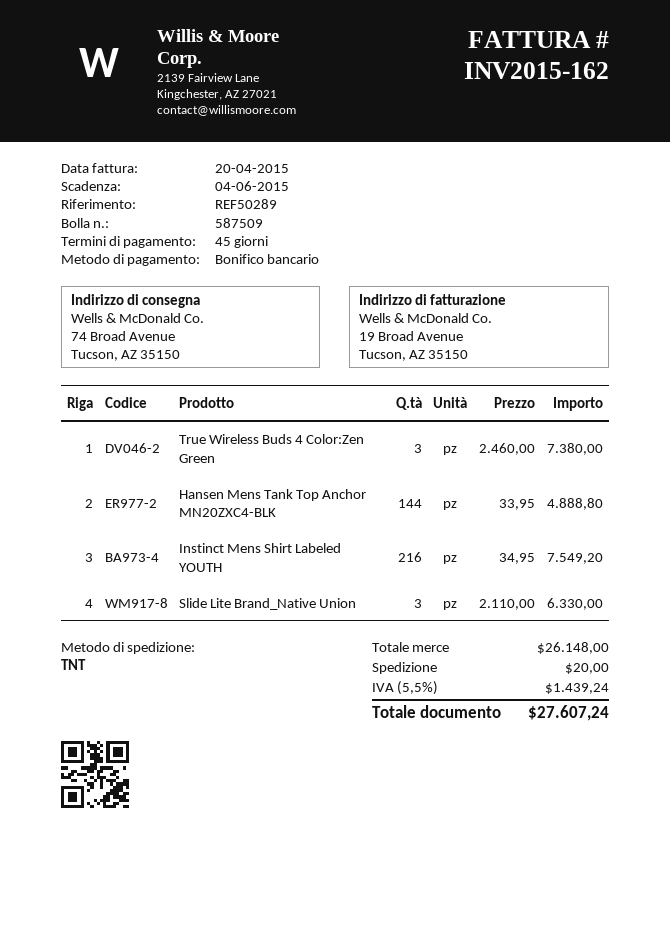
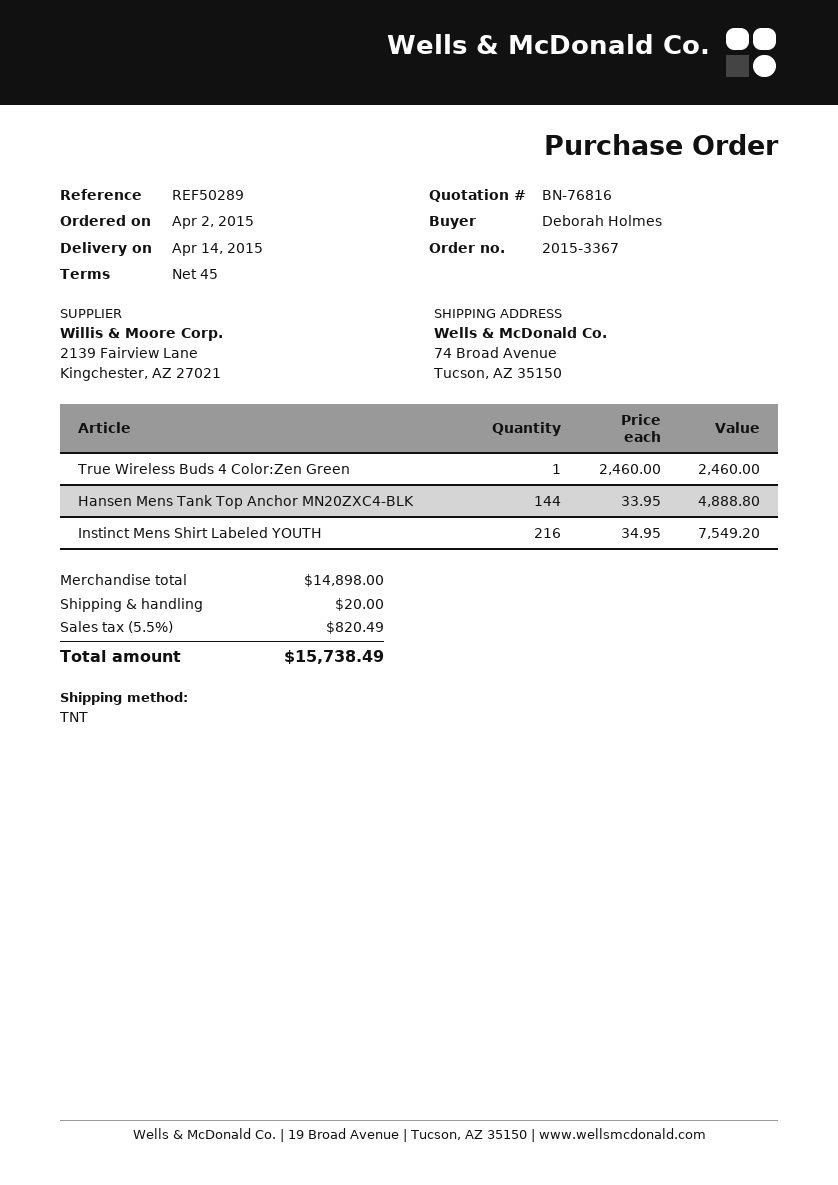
True Wireless Buds 4 Color:Zen Green: 3 x 2460.00 = 7380.00 -> 1 x 2460.00 = 2460.00
Slide Lite Brand_Native Union: 3 x 2110.00 = 6330.00 -> none
subtotal: 26148.00 -> 14898.00
tax: 5.5% = 1439.24 -> 5.5% = 820.49
total: 27607.24 -> 15738.49

